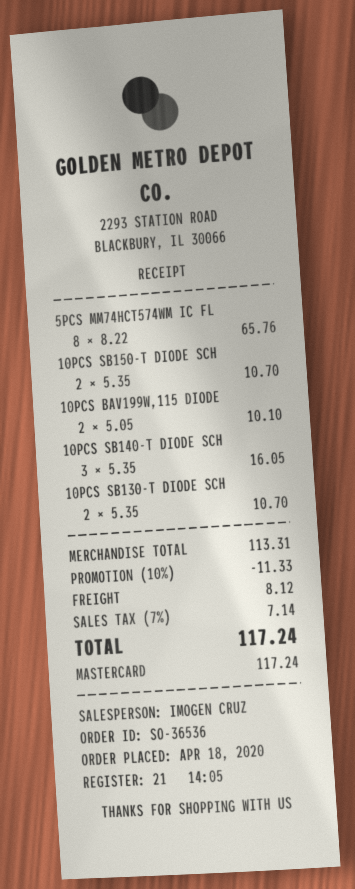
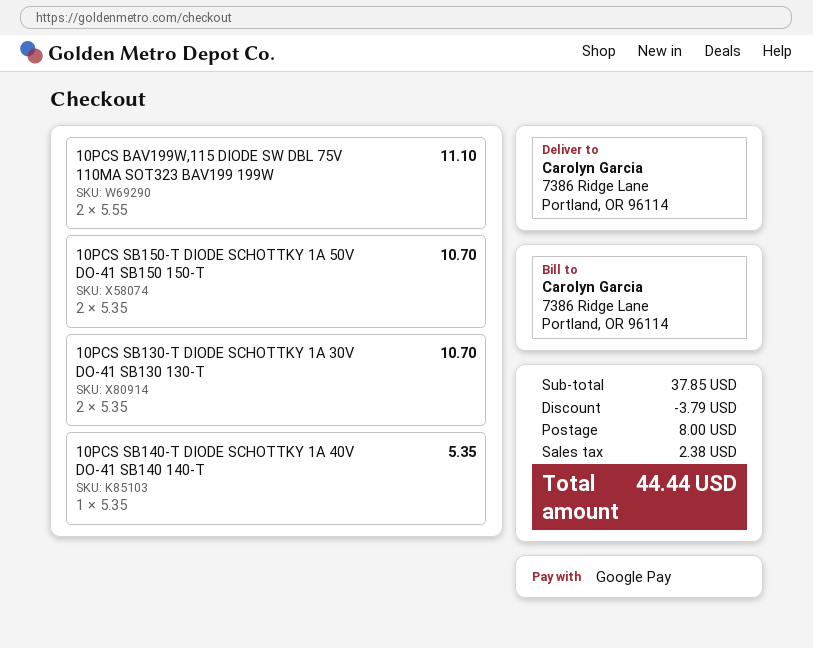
payment method: Mastercard -> Google Pay
5PCS MM74HCT574WM IC FL: 8 x 8.22 = 65.76 -> none
10PCS BAV199W,115 DIODE: 2 x 5.05 = 10.10 -> 2 x 5.55 = 11.10
10PCS SB140-T DIODE SCH: 3 x 5.35 = 16.05 -> 1 x 5.35 = 5.35
subtotal: 113.31 -> 37.85
discount: 11.33 -> 3.79
shipping: 8.12 -> 8.00
tax: 7.14 -> 2.38
total: 117.24 -> 44.44

